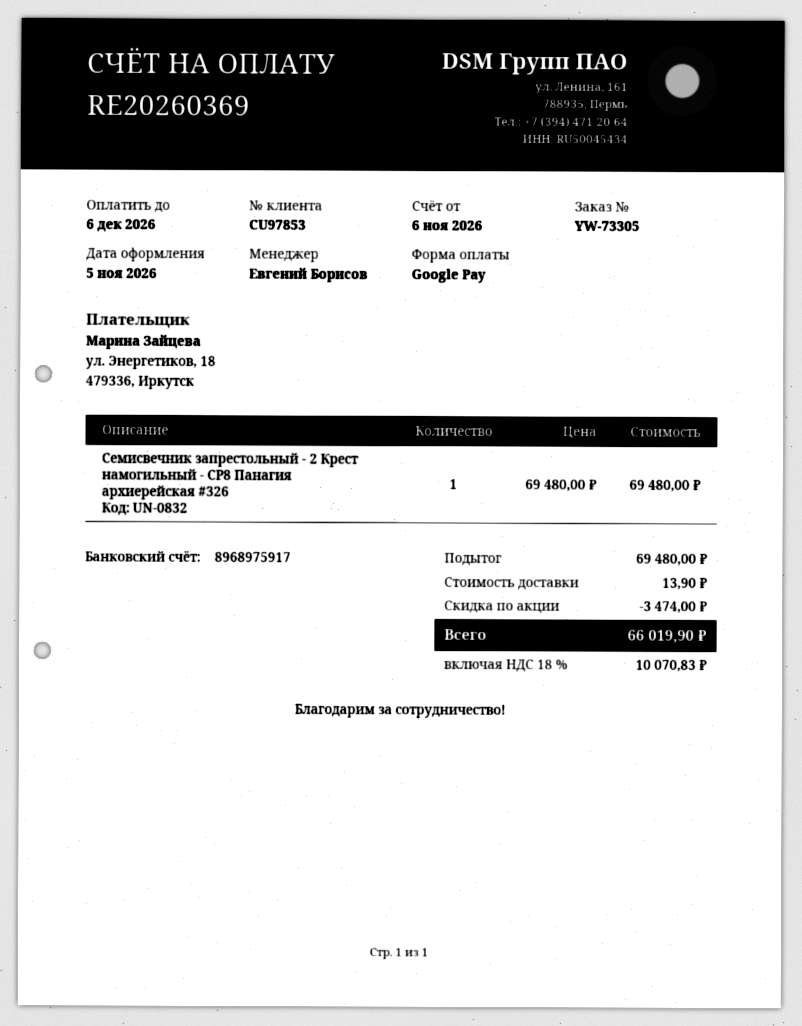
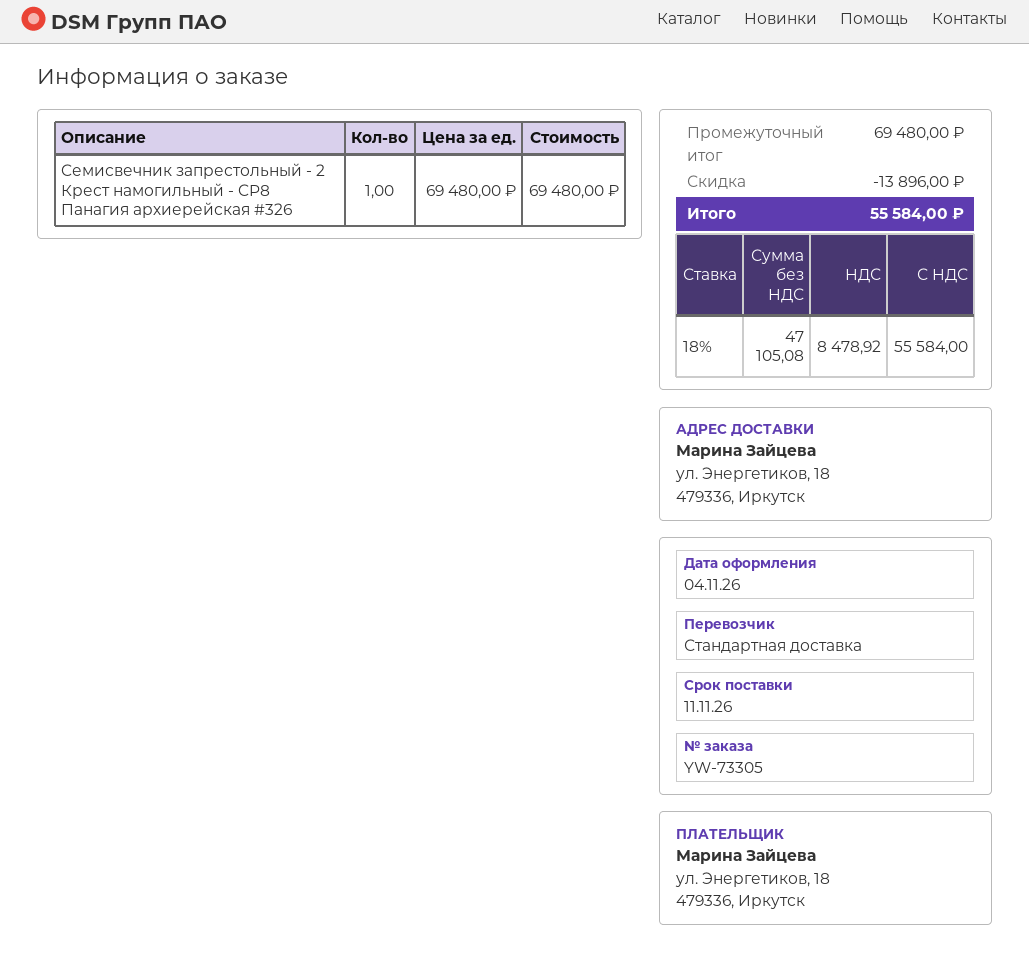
order date: 2026-11-05 -> 2026-11-04
discount: 3474.00 -> 13896.00
shipping: 13.90 -> none
tax: 18% = 10070.83 -> 18% = 8478.92
total: 66019.90 -> 55584.00

